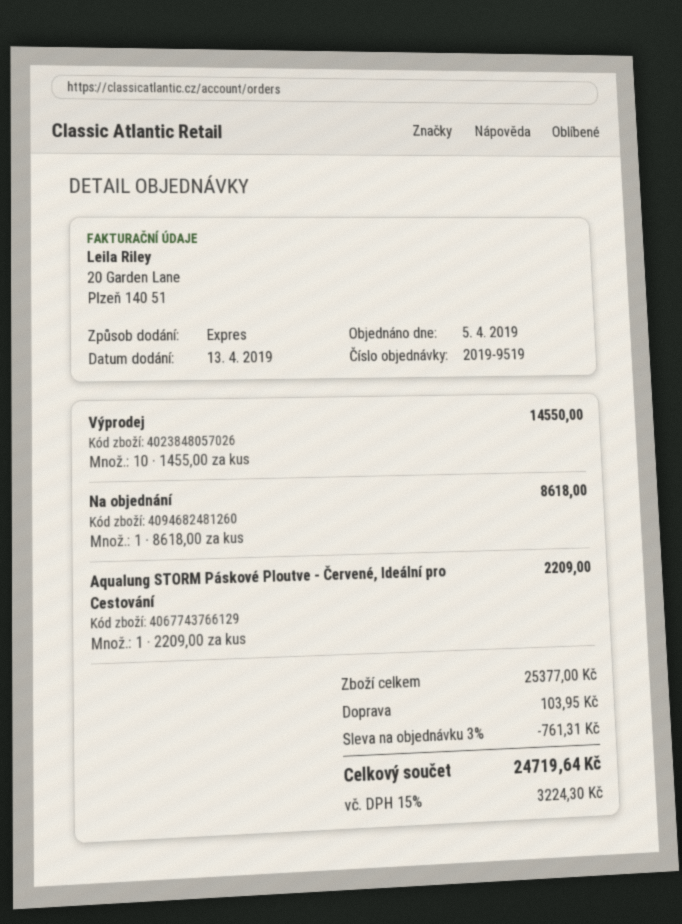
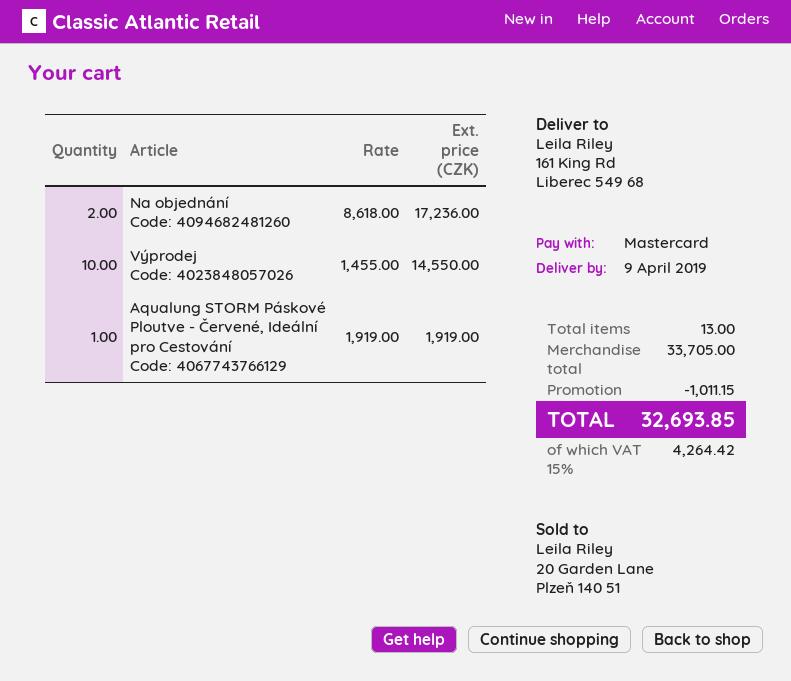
delivery date: 2019-04-13 -> 2019-04-09
Na objednání: 1 x 8618.00 = 8618.00 -> 2 x 8618.00 = 17236.00
Aqualung STORM Páskové Ploutve - Červené, Ideální pro Cestování: 1 x 2209.00 = 2209.00 -> 1 x 1919.00 = 1919.00
subtotal: 25377.00 -> 33705.00
discount: 761.31 -> 1011.15
shipping: 103.95 -> none
tax: 15% = 3224.30 -> 15% = 4264.42
total: 24719.64 -> 32693.85

